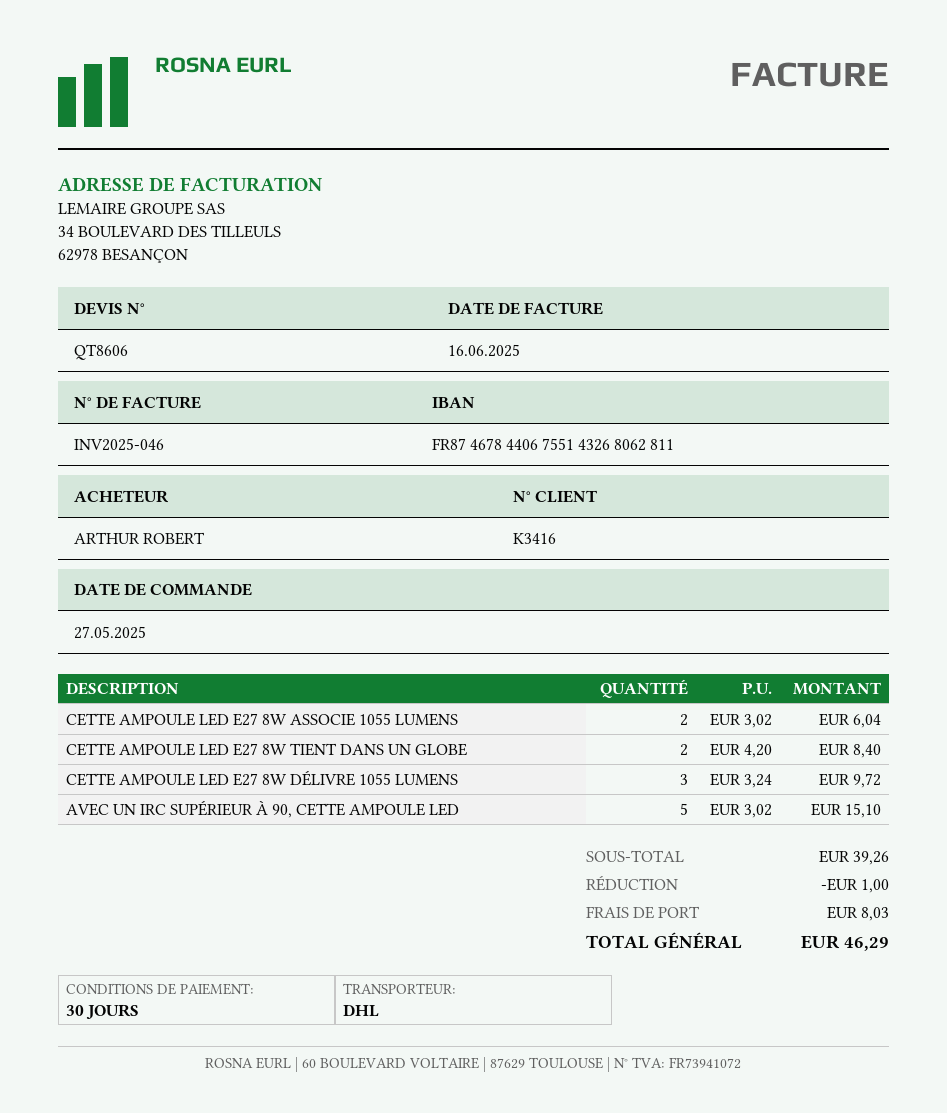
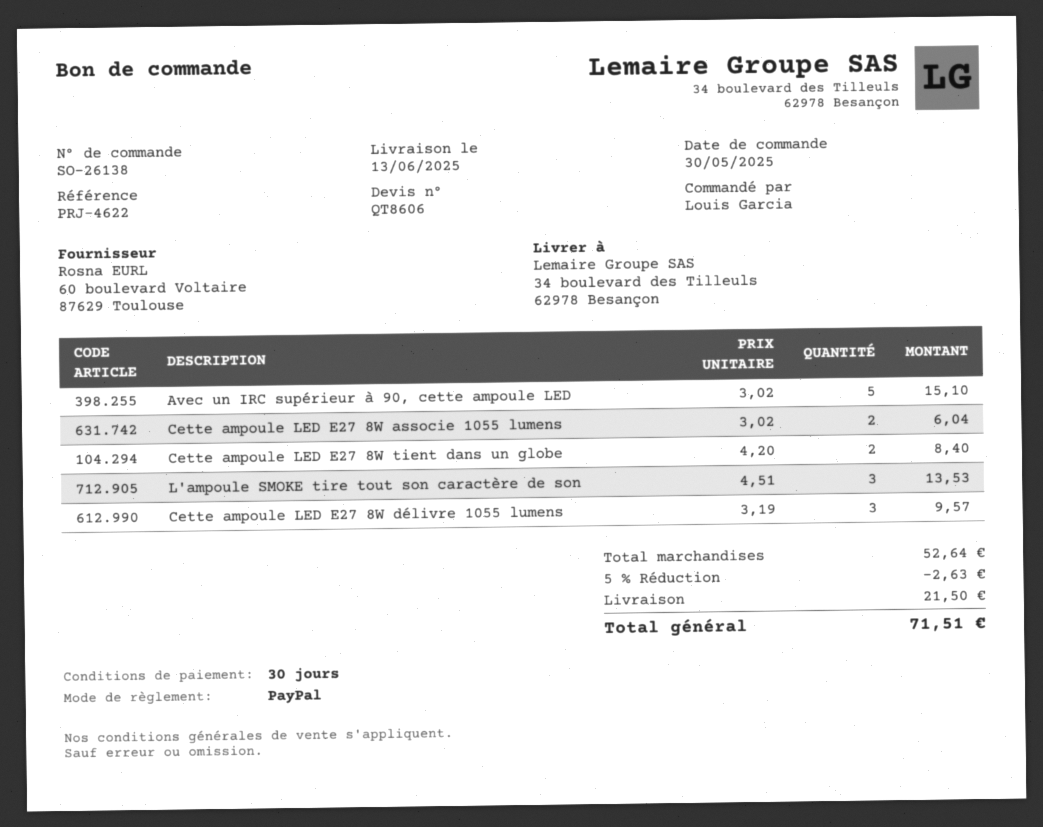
order date: 2025-05-27 -> 2025-05-30
ordered by: ARTHUR ROBERT -> Louis Garcia
CETTE AMPOULE LED E27 8W DÉLIVRE 1055 LUMENS: 3 x 3.24 = 9.72 -> 3 x 3.19 = 9.57
L'ampoule SMOKE tire tout son caractère de son: none -> 3 x 4.51 = 13.53
subtotal: 39.26 -> 52.64
discount: 1.00 -> 2.63
shipping: 8.03 -> 21.50
total: 46.29 -> 71.51

